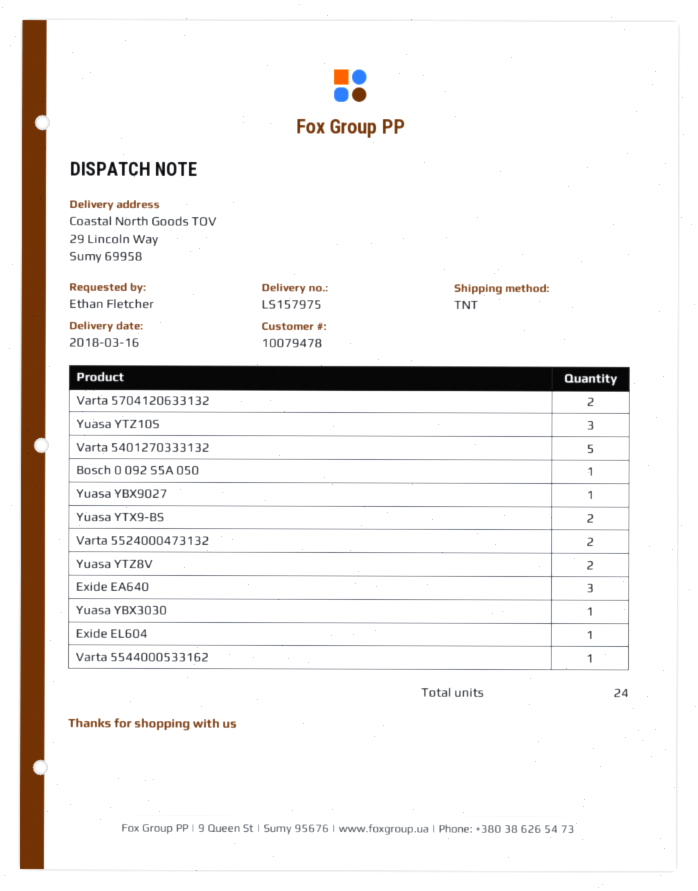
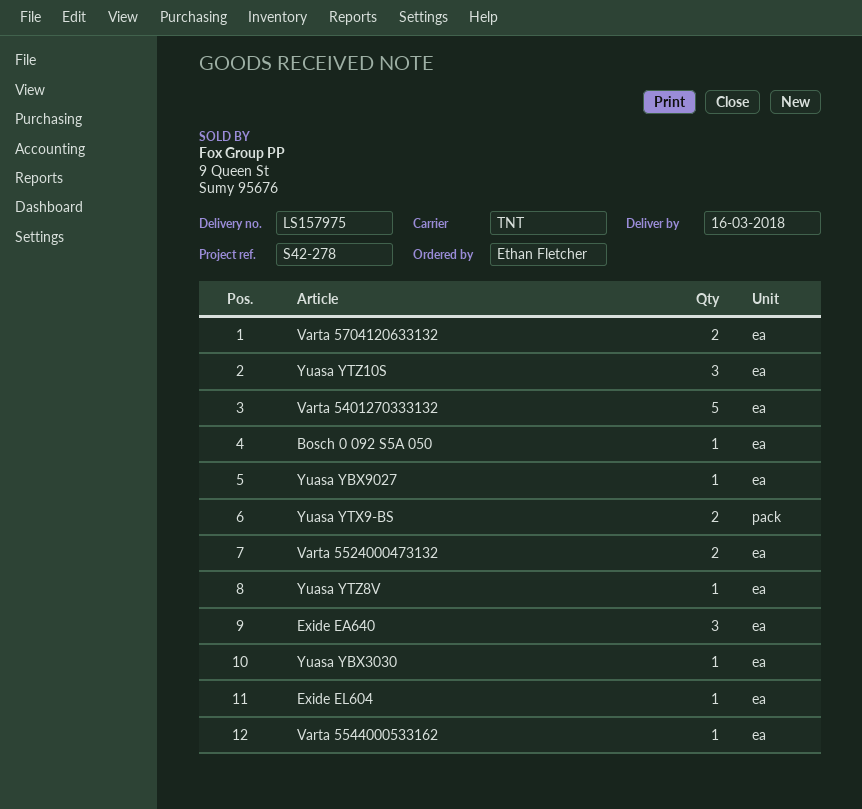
Yuasa YTZ8V: 2 -> 1

